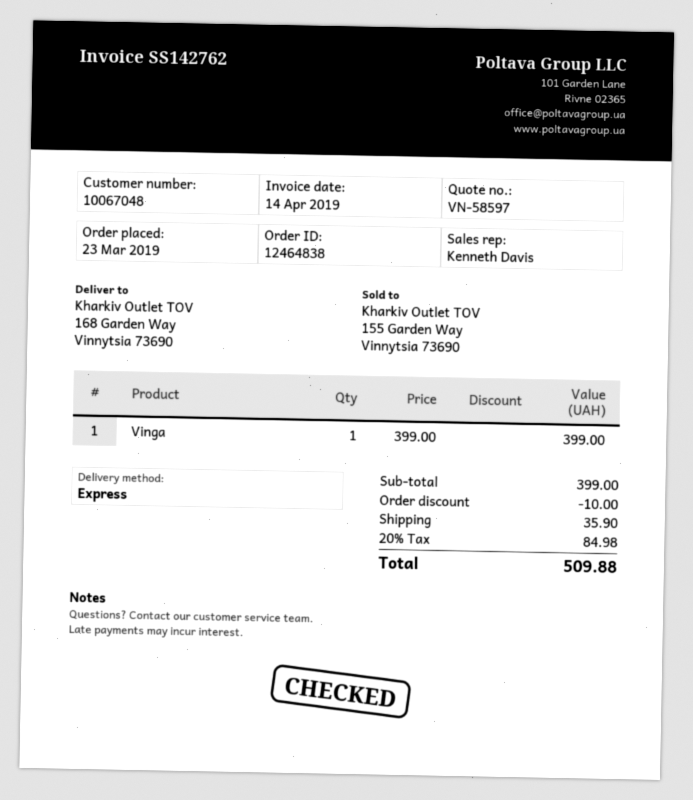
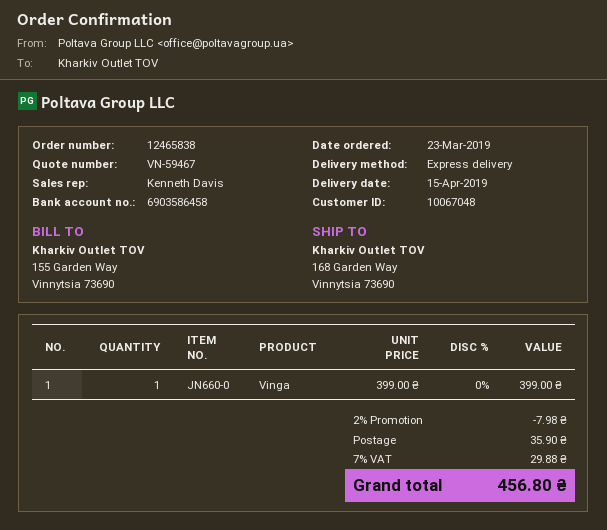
quote number: VN-58597 -> VN-59467
order number: 12464838 -> 12465838
discount: 10.00 -> 7.98
tax: 20% = 84.98 -> 7% = 29.88
total: 509.88 -> 456.80

